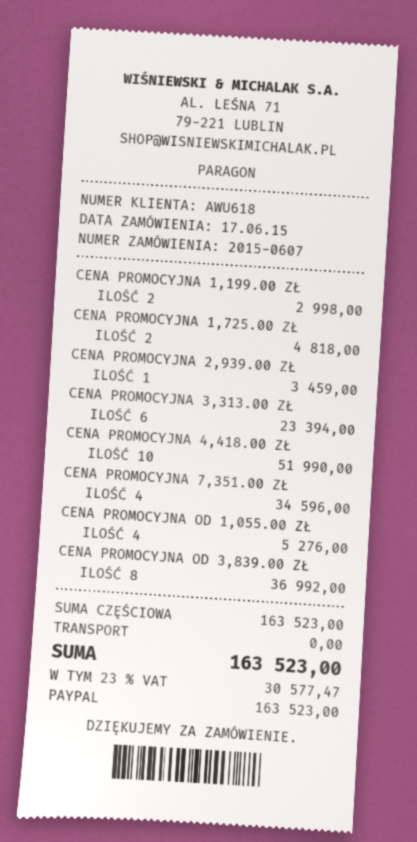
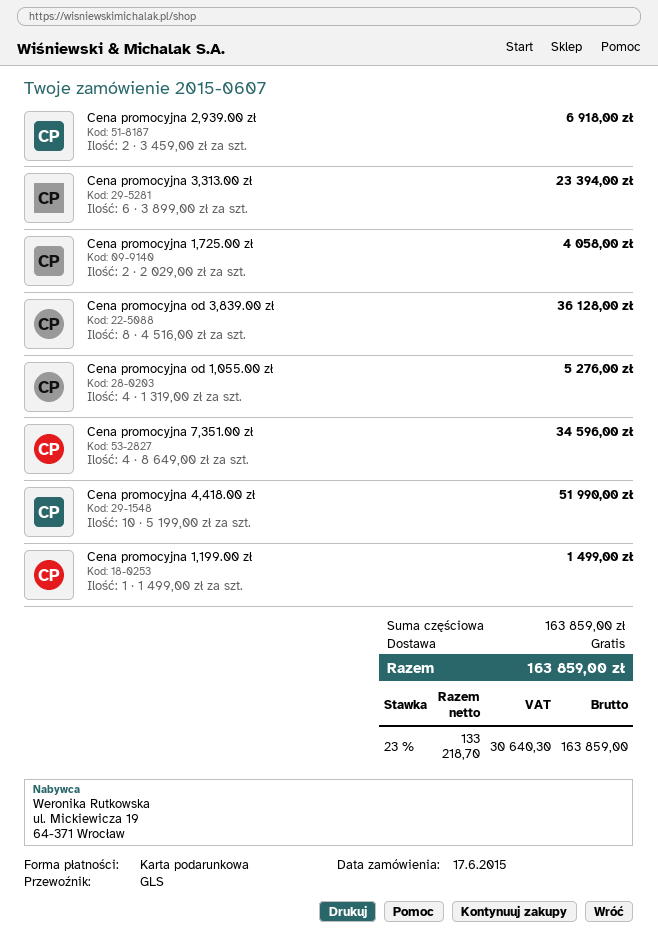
payment method: PayPal -> gift card
CENA PROMOCYJNA 1,199.00 ZŁ: 2 for 2998.00 -> 1 for 1499.00
CENA PROMOCYJNA 1,725.00 ZŁ: 2 for 4818.00 -> 2 for 4058.00
CENA PROMOCYJNA 2,939.00 ZŁ: 1 for 3459.00 -> 2 for 6918.00
CENA PROMOCYJNA OD 3,839.00 ZŁ: 8 for 36992.00 -> 8 for 36128.00
subtotal: 163523.00 -> 163859.00
tax: 23% = 30577.47 -> 23% = 30640.30
total: 163523.00 -> 163859.00

